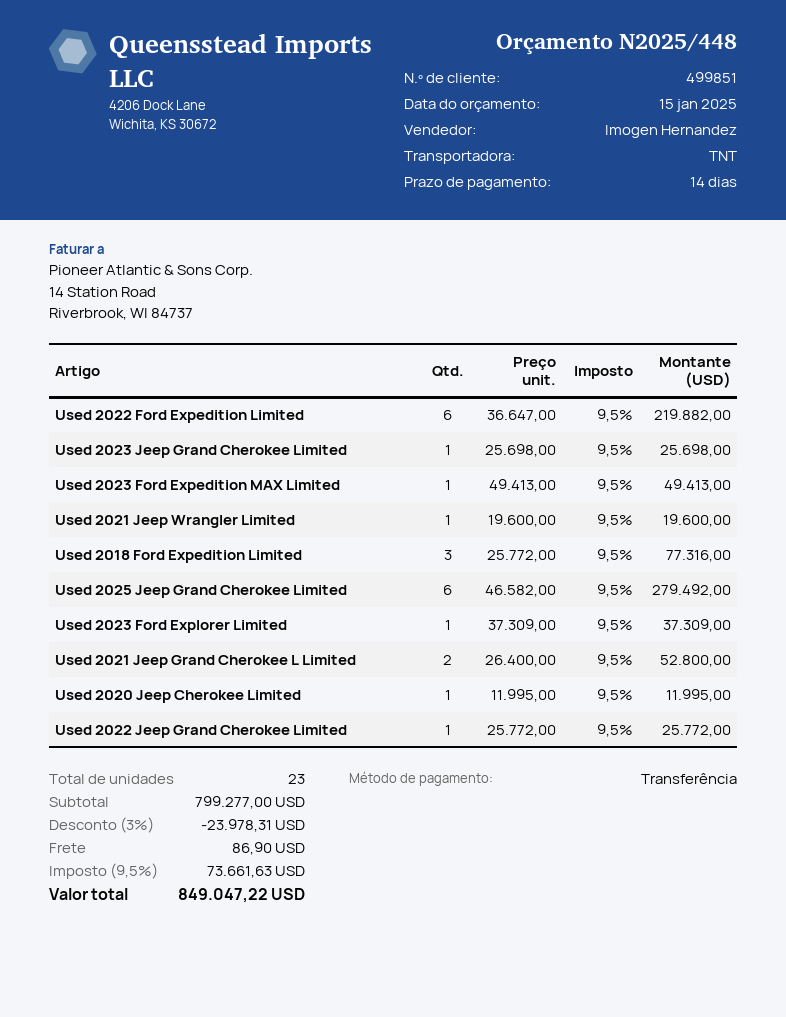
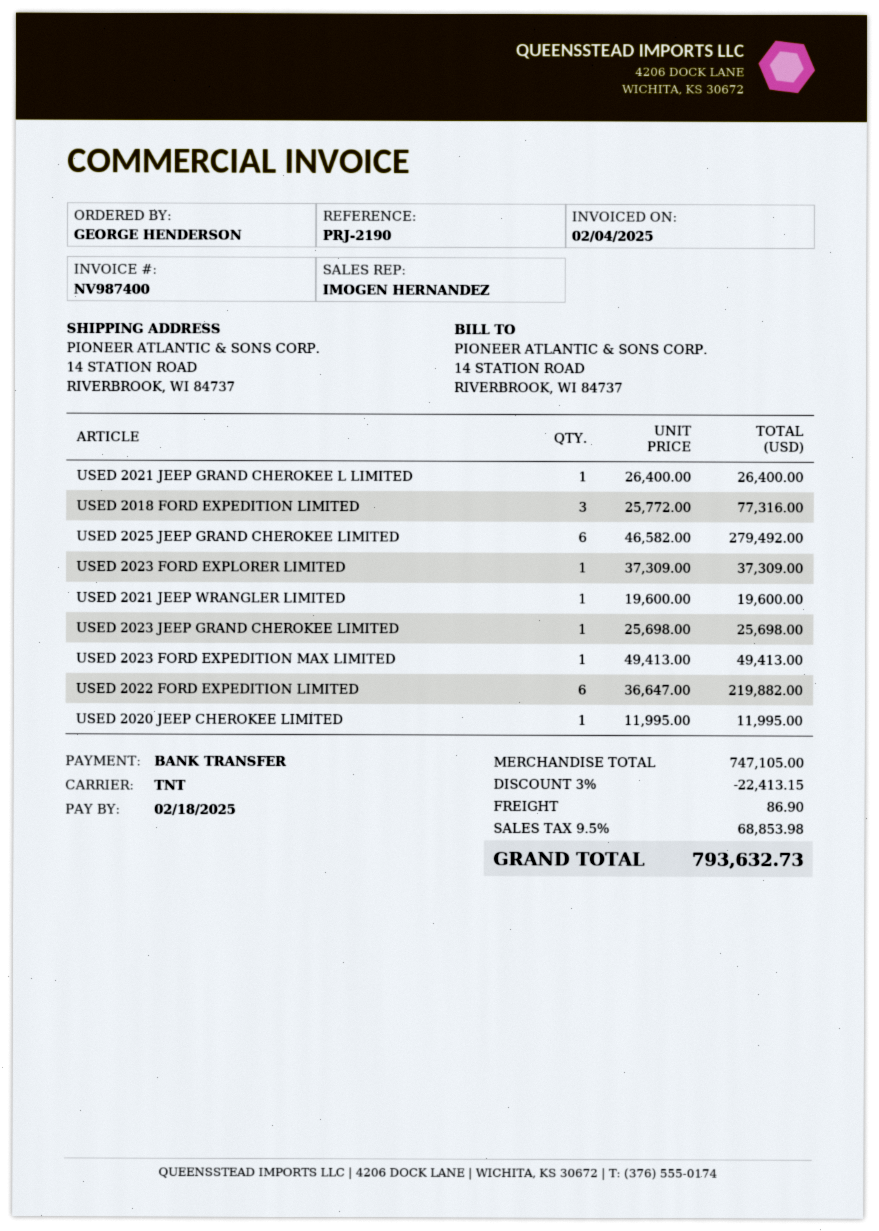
Used 2021 Jeep Grand Cherokee L Limited: 2 x 26400.00 = 52800.00 -> 1 x 26400.00 = 26400.00
Used 2022 Jeep Grand Cherokee Limited: 1 x 25772.00 = 25772.00 -> none
subtotal: 799277.00 -> 747105.00
discount: 3% = 23978.31 -> 3% = 22413.15
tax: 9.5% = 73661.63 -> 9.5% = 68853.98
total: 849047.22 -> 793632.73

